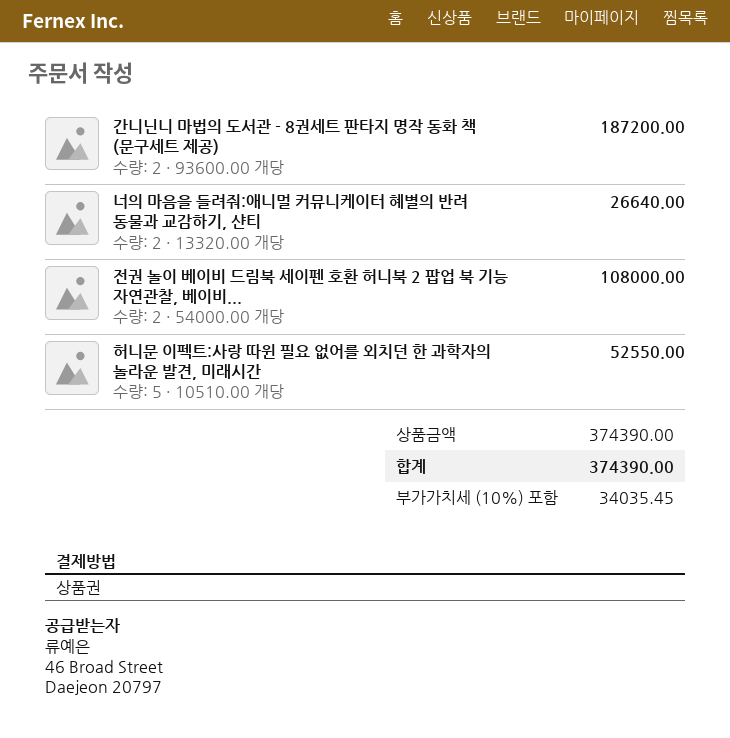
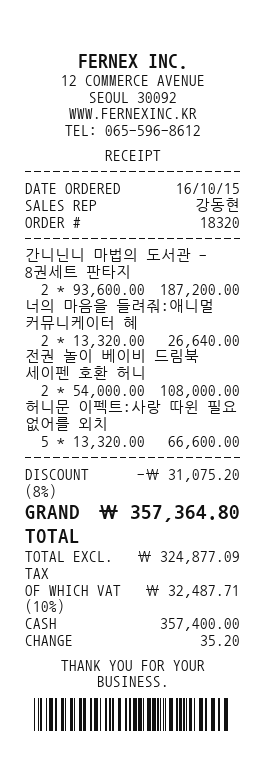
payment method: gift card -> cash
허니문 이펙트:사랑 따윈 필요 없어를 외치던 한 과학자의 놀라운 발견, 미래시간: 5 x 10510.00 = 52550.00 -> 5 x 13320.00 = 66600.00
discount: none -> 8% = 31075.20
tax: 10% = 34035.45 -> 10% = 32487.71
total: 374390.00 -> 357364.80

